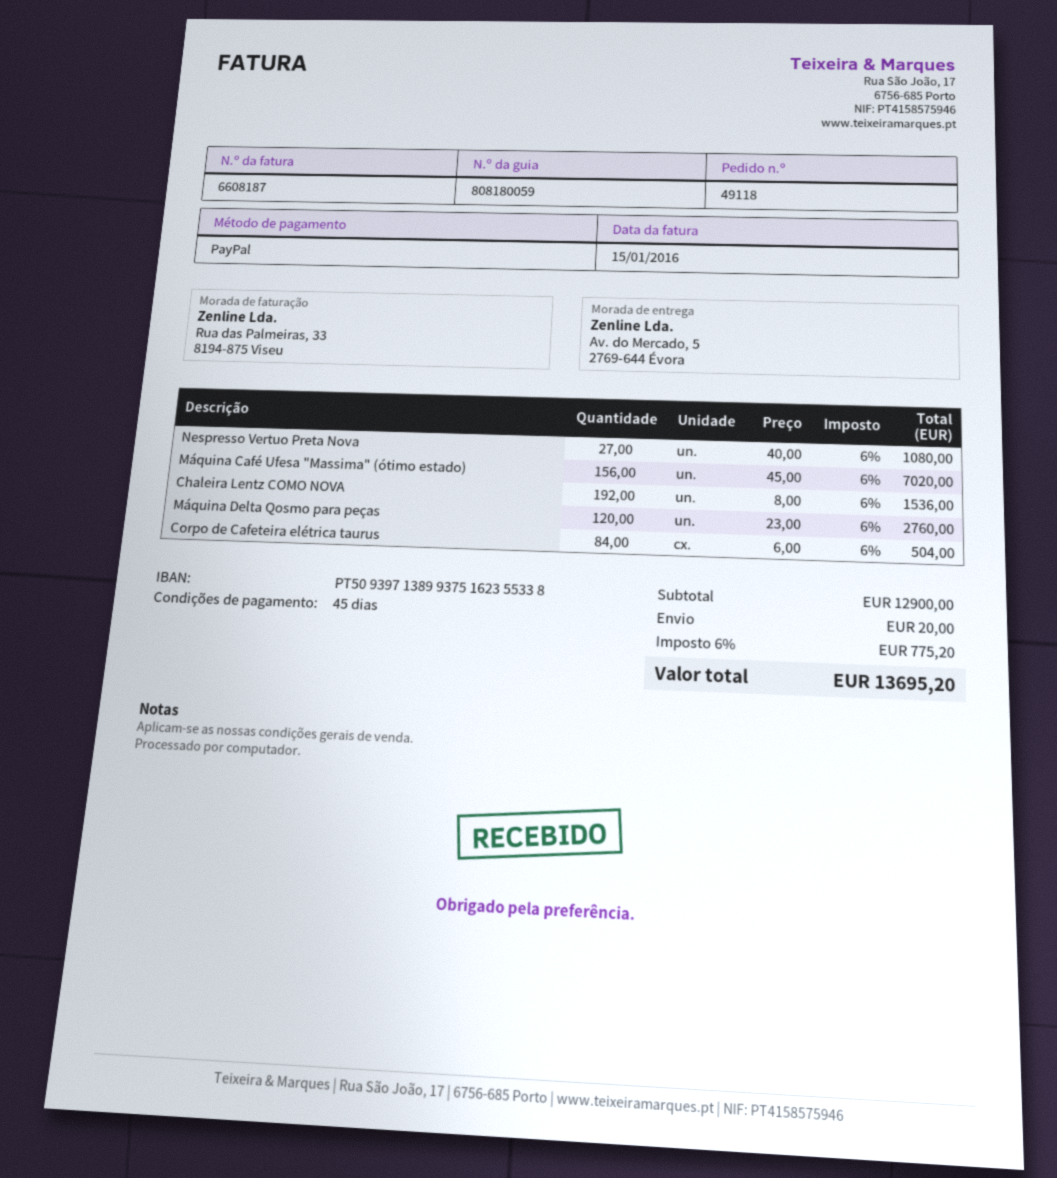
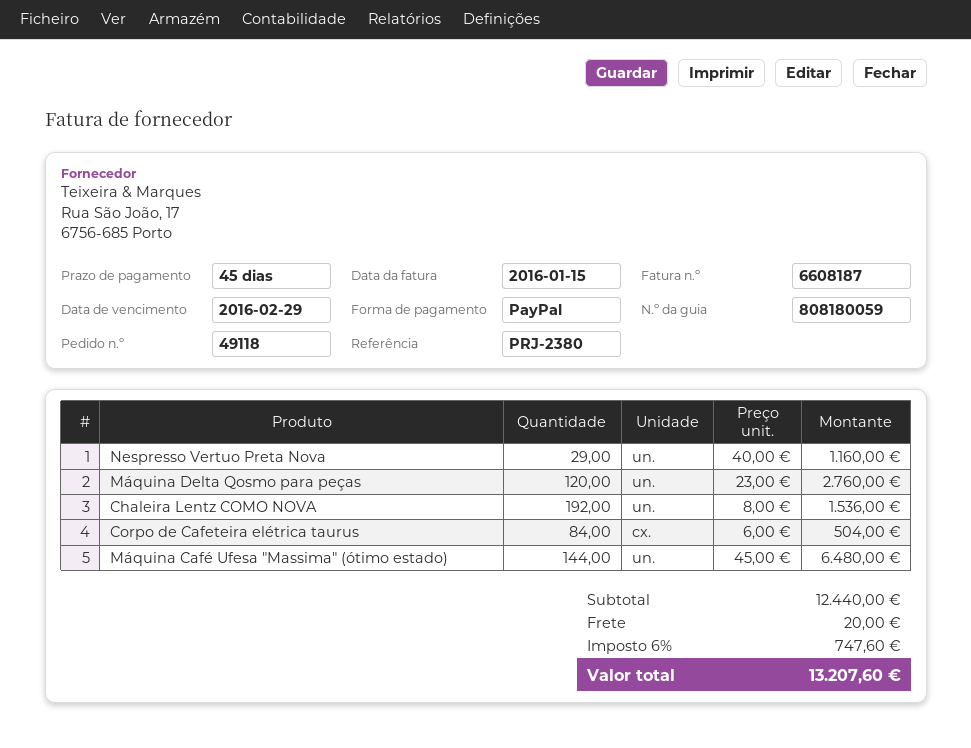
Nespresso Vertuo Preta Nova: 27 x 40.00 = 1080.00 -> 29 x 40.00 = 1160.00
Máquina Café Ufesa "Massima" (ótimo estado): 156 x 45.00 = 7020.00 -> 144 x 45.00 = 6480.00
subtotal: 12900.00 -> 12440.00
tax: 6% = 775.20 -> 6% = 747.60
total: 13695.20 -> 13207.60

